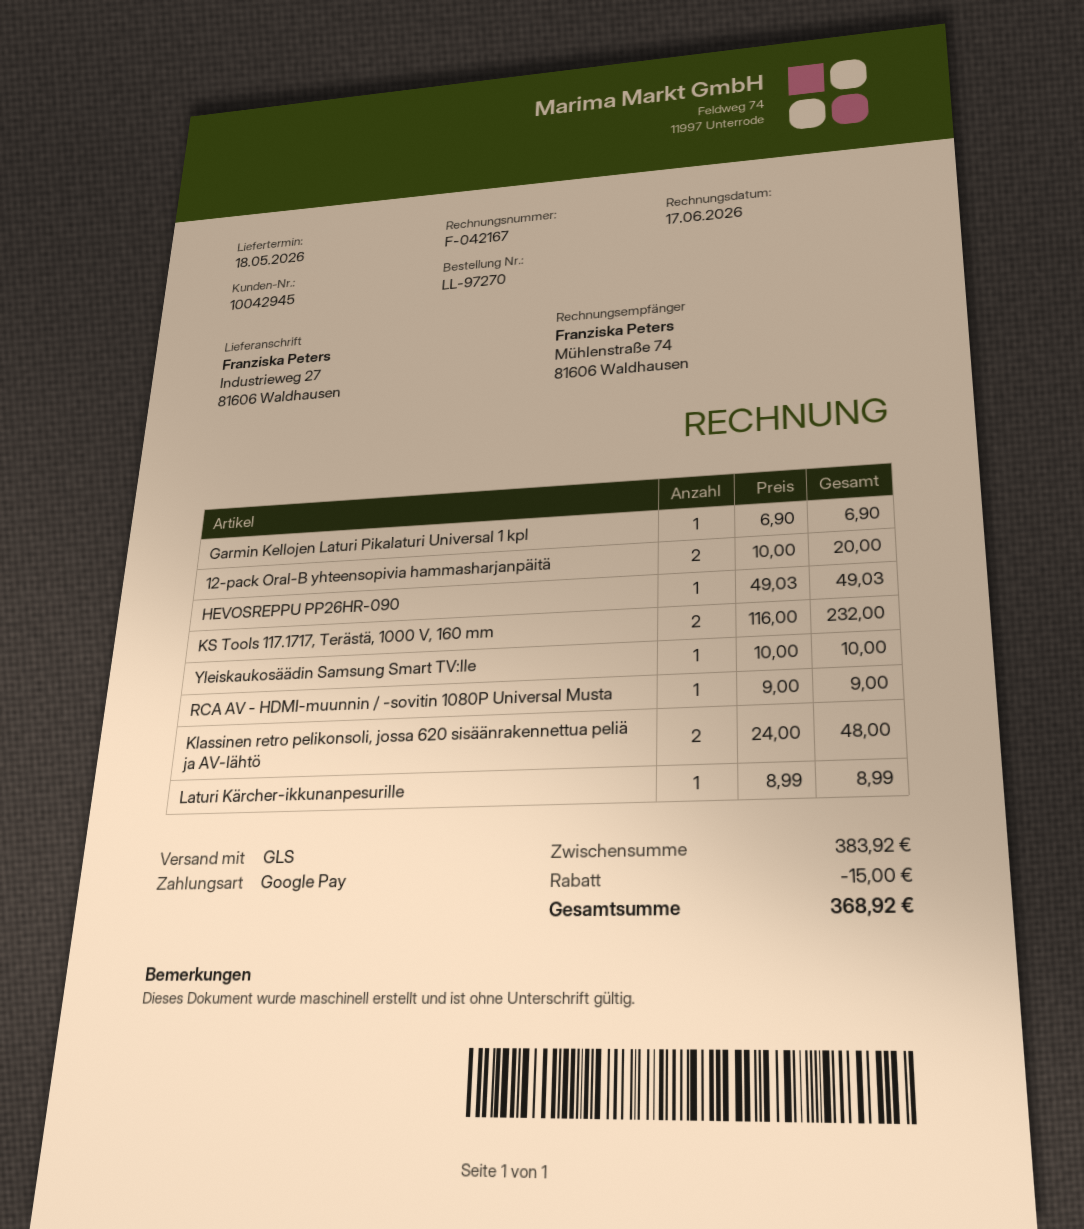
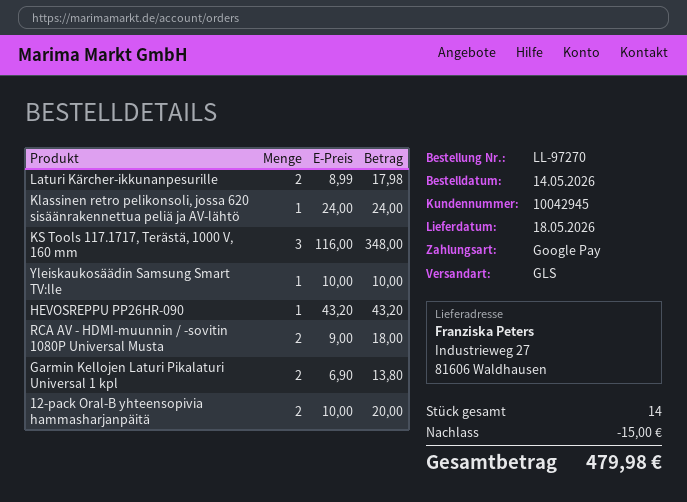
Garmin Kellojen Laturi Pikalaturi Universal 1 kpl: 1 x 6.90 = 6.90 -> 2 x 6.90 = 13.80
HEVOSREPPU PP26HR-090: 1 x 49.03 = 49.03 -> 1 x 43.20 = 43.20
KS Tools 117.1717, Terästä, 1000 V, 160 mm: 2 x 116.00 = 232.00 -> 3 x 116.00 = 348.00
RCA AV - HDMI-muunnin / -sovitin 1080P Universal Musta: 1 x 9.00 = 9.00 -> 2 x 9.00 = 18.00
Klassinen retro pelikonsoli, jossa 620 sisäänrakennettua peliä ja AV-lähtö: 2 x 24.00 = 48.00 -> 1 x 24.00 = 24.00
Laturi Kärcher-ikkunanpesurille: 1 x 8.99 = 8.99 -> 2 x 8.99 = 17.98
total: 368.92 -> 479.98

